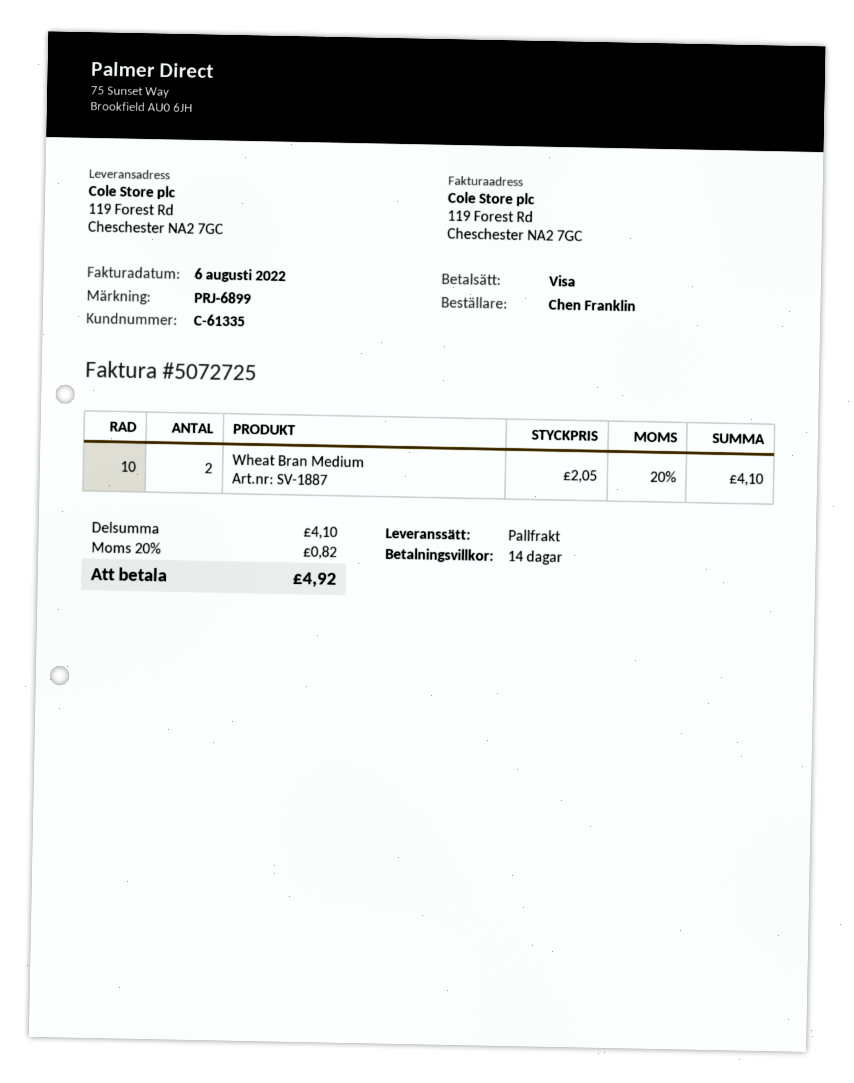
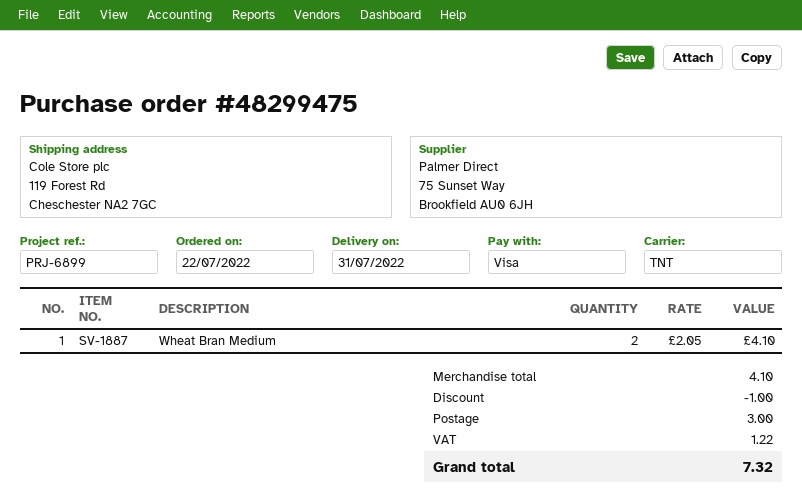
shipping method: pallet freight -> TNT
discount: none -> 1.00
shipping: none -> 3.00
tax: 0.82 -> 1.22
total: 4.92 -> 7.32

